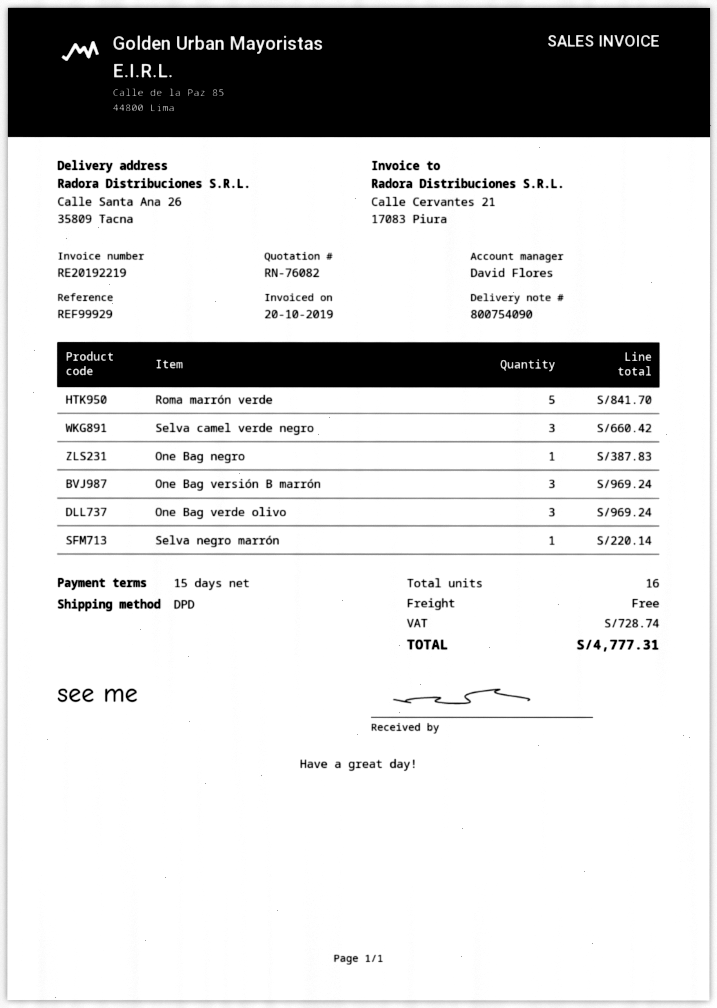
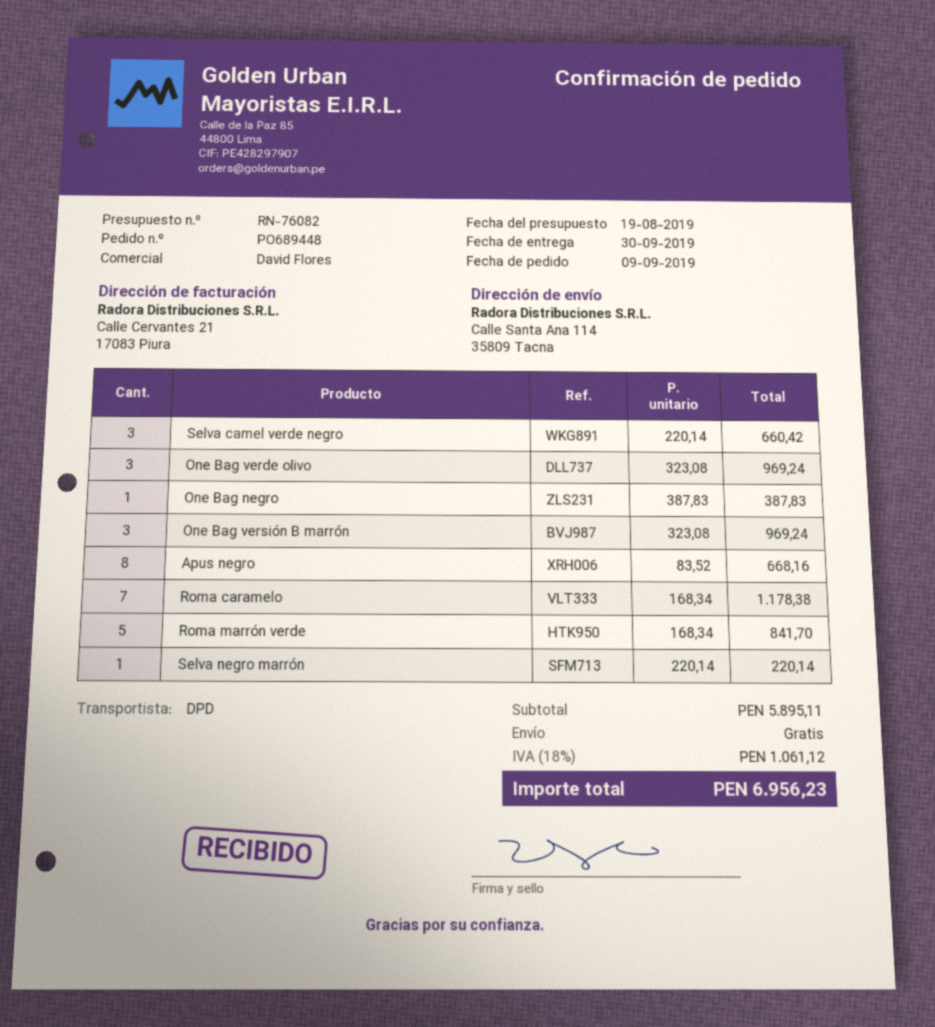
ship to: Calle Santa Ana 26, 35809 Tacna -> Calle Santa Ana 114, 35809 Tacna
Apus negro: none -> 8 for 668.16
Roma caramelo: none -> 7 for 1178.38
tax: 728.74 -> 1061.12
total: 4777.31 -> 6956.23

